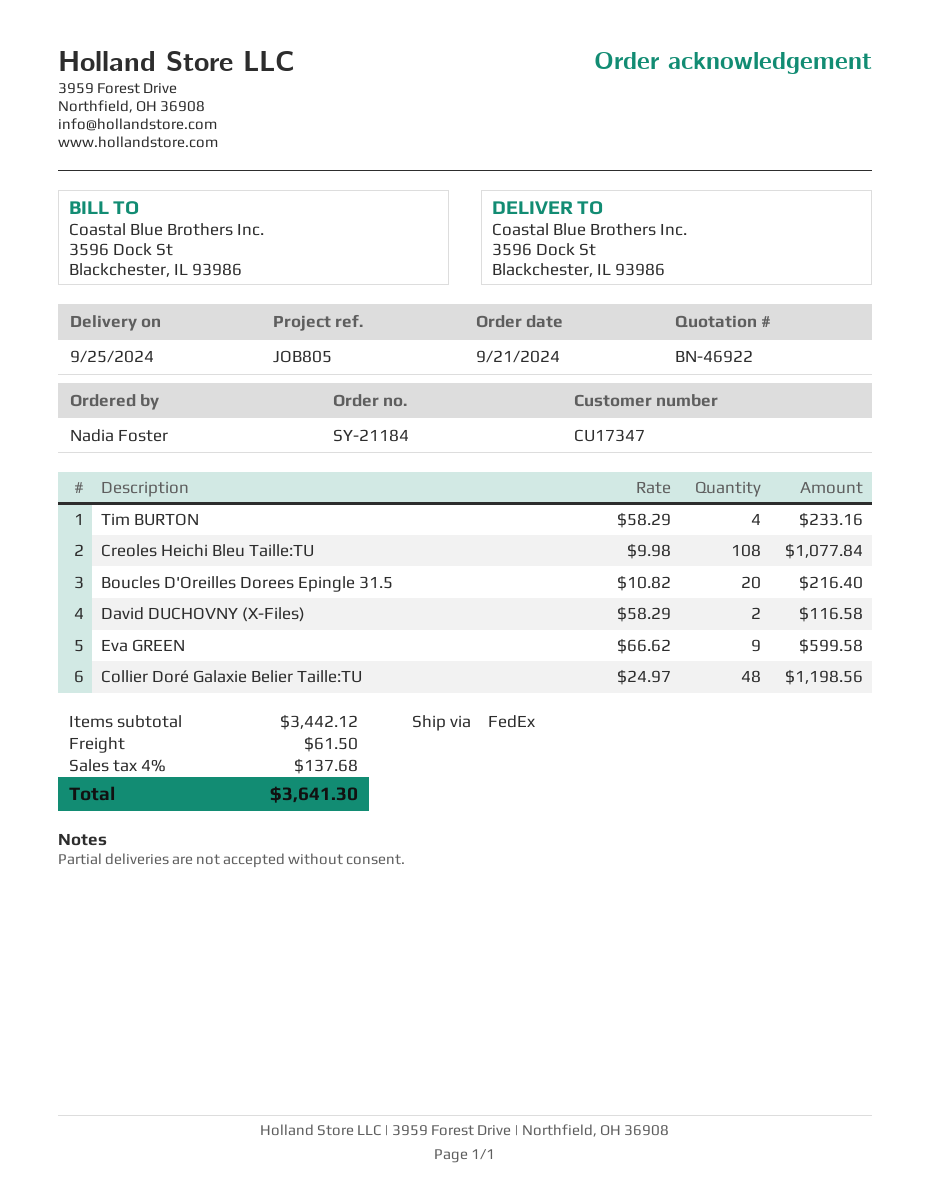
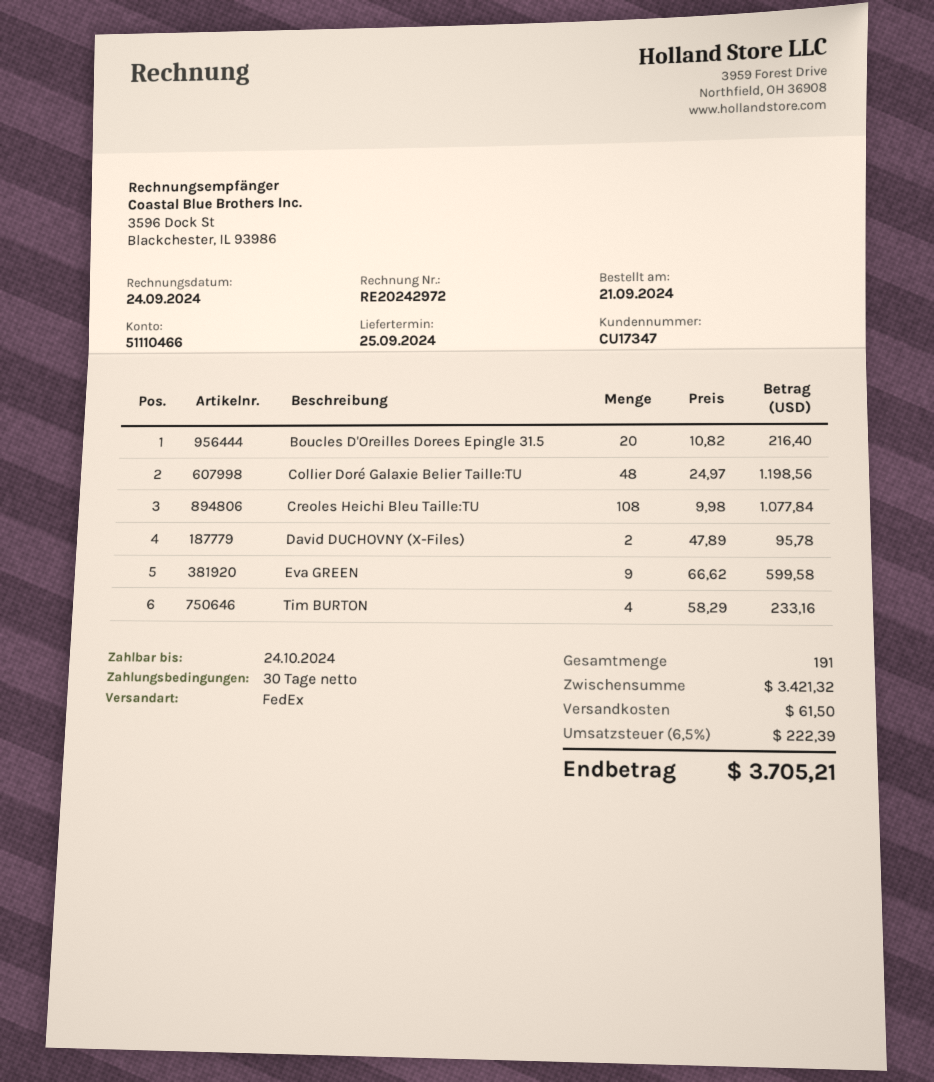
David DUCHOVNY (X-Files): 2 x 58.29 = 116.58 -> 2 x 47.89 = 95.78
subtotal: 3442.12 -> 3421.32
tax: 4% = 137.68 -> 6.5% = 222.39
total: 3641.30 -> 3705.21

